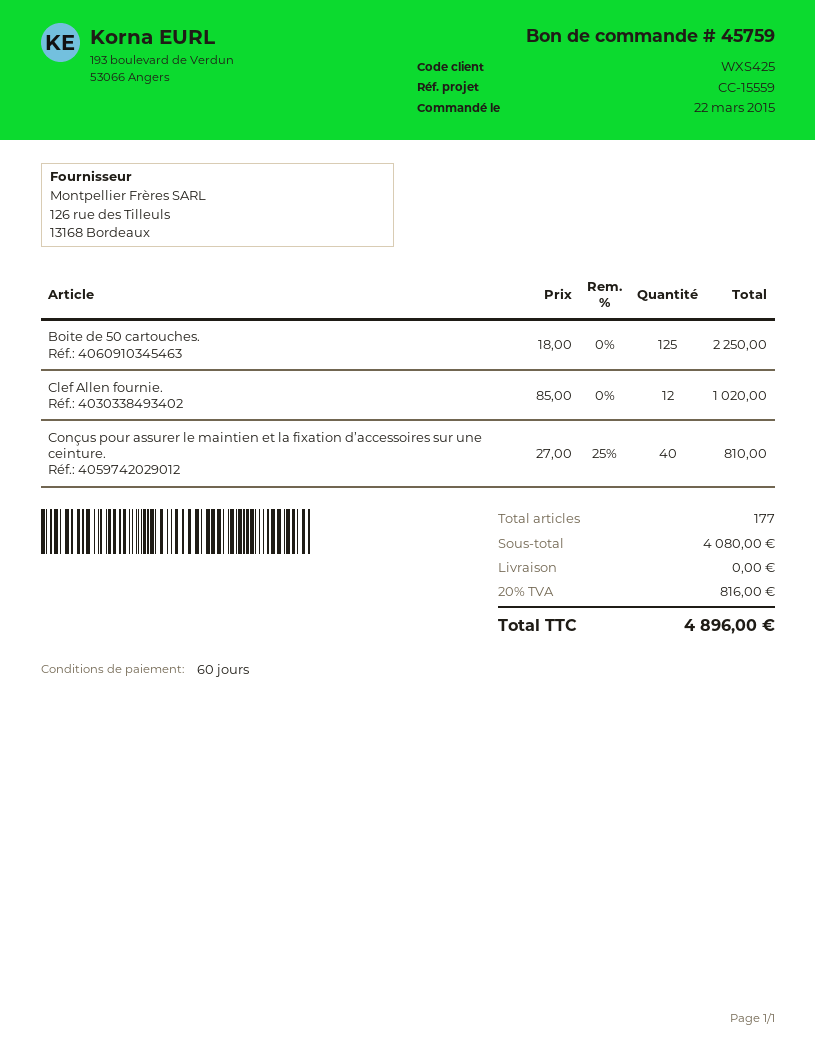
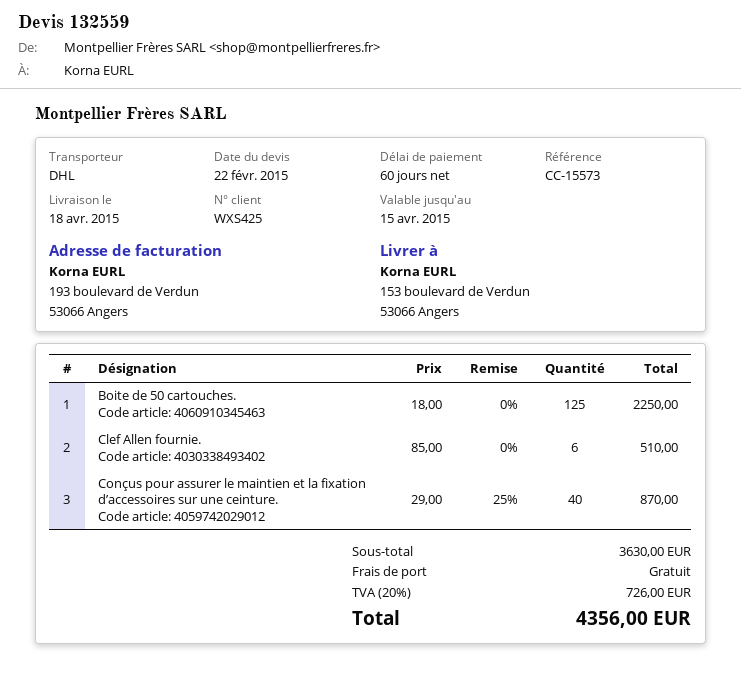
reference: CC-15559 -> CC-15573
Clef Allen fournie.: 12 x 85.00 = 1020.00 -> 6 x 85.00 = 510.00
Conçus pour assurer le maintien et la fixation d’accessoires sur une ceinture.: 40 x 27.00 - 25% = 810.00 -> 40 x 29.00 - 25% = 870.00
subtotal: 4080.00 -> 3630.00
tax: 20% = 816.00 -> 20% = 726.00
total: 4896.00 -> 4356.00

